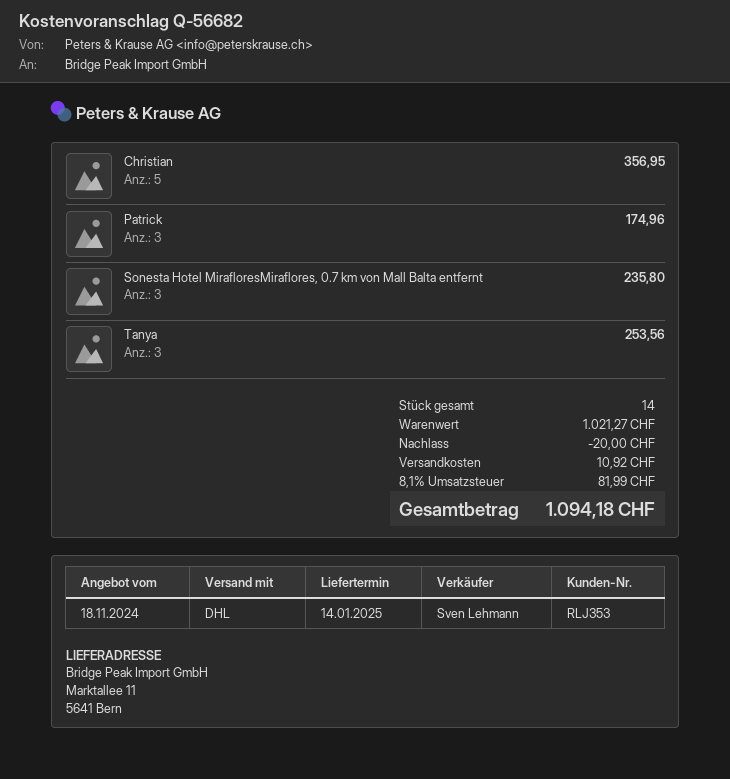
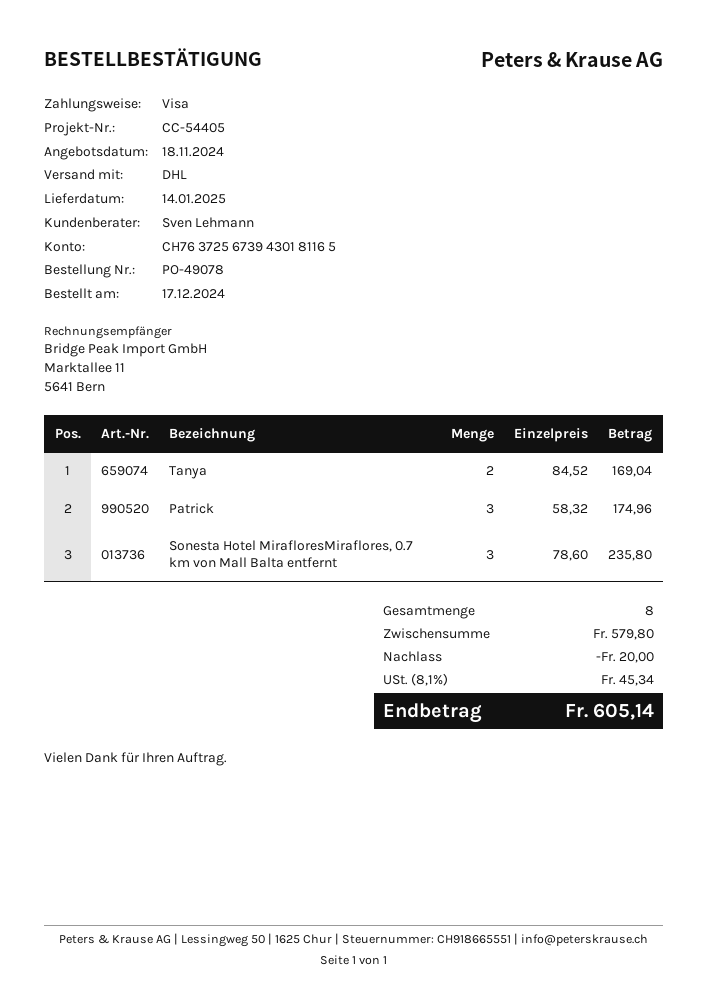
Christian: 5 for 356.95 -> none
Tanya: 3 for 253.56 -> 2 for 169.04
total quantity: 14 -> 8
subtotal: 1021.27 -> 579.80
shipping: 10.92 -> none
tax: 8.1% = 81.99 -> 8.1% = 45.34
total: 1094.18 -> 605.14

